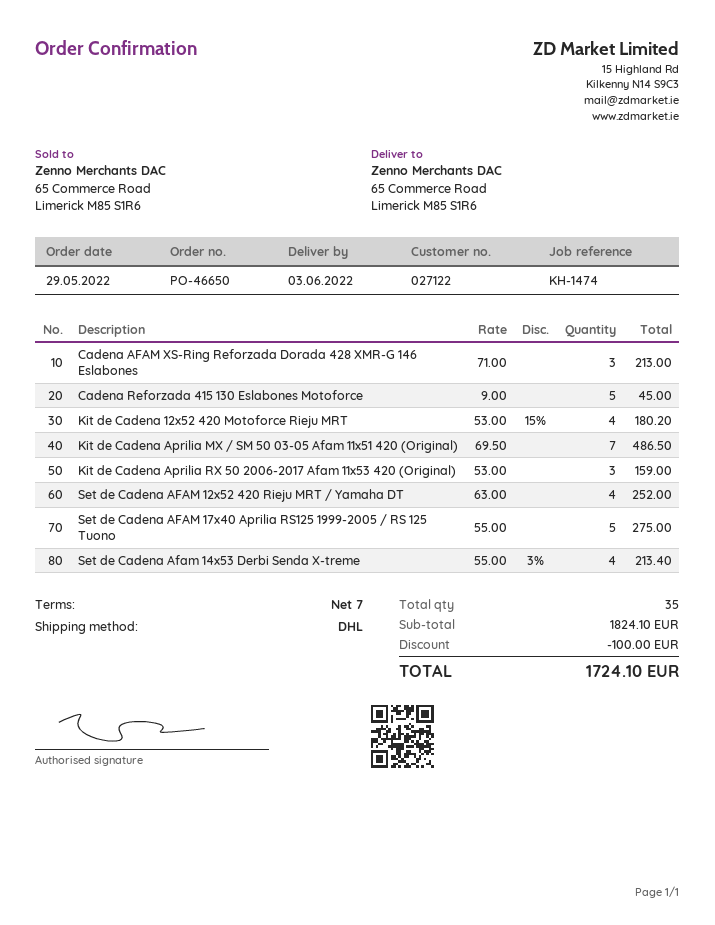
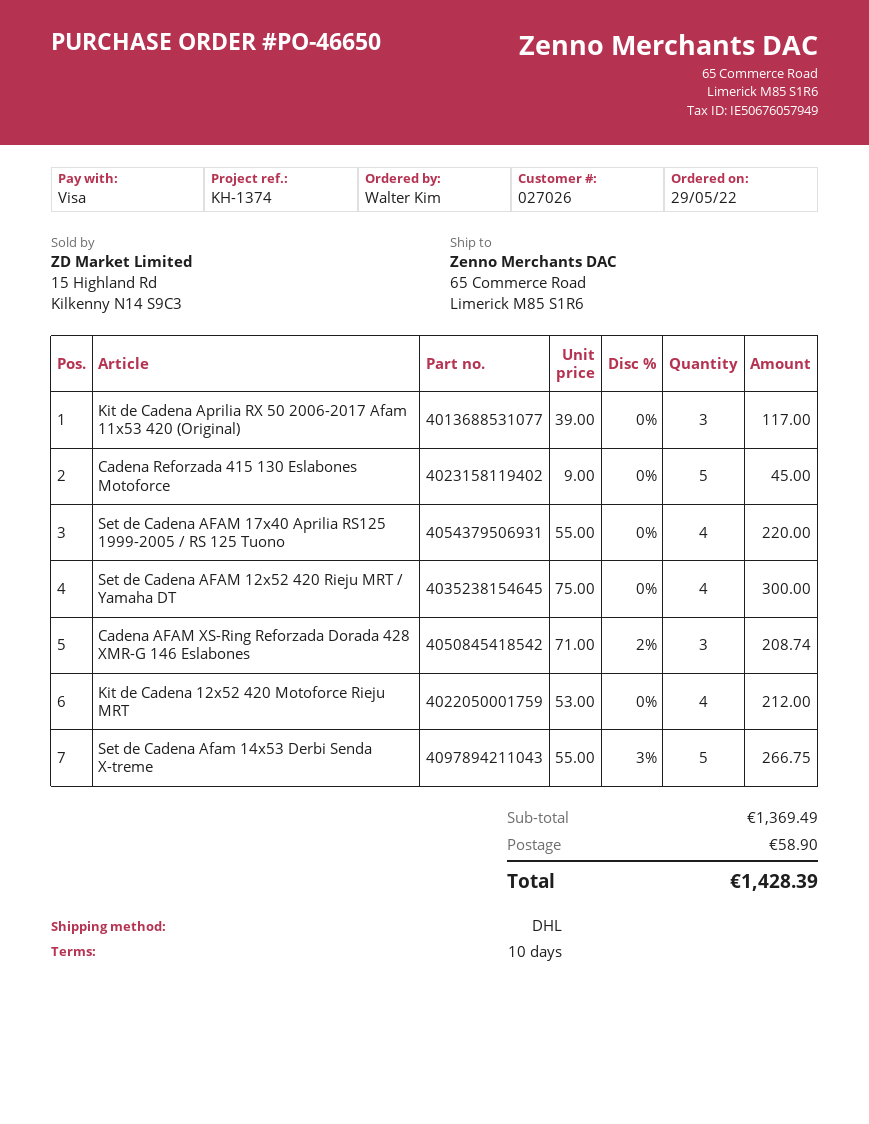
payment terms: 7 days -> 10 days
customer number: 027122 -> 027026
reference: KH-1474 -> KH-1374
Cadena AFAM XS-Ring Reforzada Dorada 428 XMR-G 146 Eslabones: 3 x 71.00 = 213.00 -> 3 x 71.00 - 2% = 208.74
Kit de Cadena 12x52 420 Motoforce Rieju MRT: 4 x 53.00 - 15% = 180.20 -> 4 x 53.00 = 212.00
Kit de Cadena Aprilia MX / SM 50 03-05 Afam 11x51 420 (Original): 7 x 69.50 = 486.50 -> none
Kit de Cadena Aprilia RX 50 2006-2017 Afam 11x53 420 (Original): 3 x 53.00 = 159.00 -> 3 x 39.00 = 117.00
Set de Cadena AFAM 12x52 420 Rieju MRT / Yamaha DT: 4 x 63.00 = 252.00 -> 4 x 75.00 = 300.00
Set de Cadena AFAM 17x40 Aprilia RS125 1999-2005 / RS 125 Tuono: 5 x 55.00 = 275.00 -> 4 x 55.00 = 220.00
Set de Cadena Afam 14x53 Derbi Senda X-treme: 4 x 55.00 - 3% = 213.40 -> 5 x 55.00 - 3% = 266.75
subtotal: 1824.10 -> 1369.49
discount: 100.00 -> none
shipping: none -> 58.90
total: 1724.10 -> 1428.39

